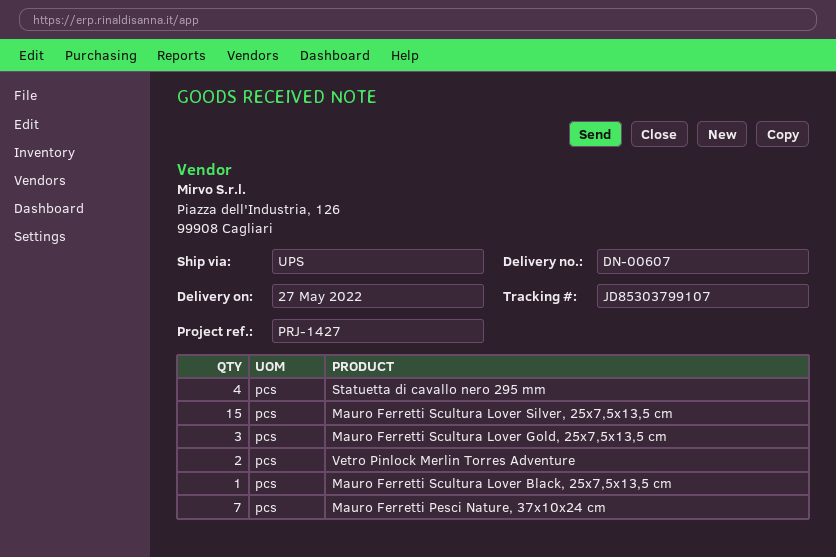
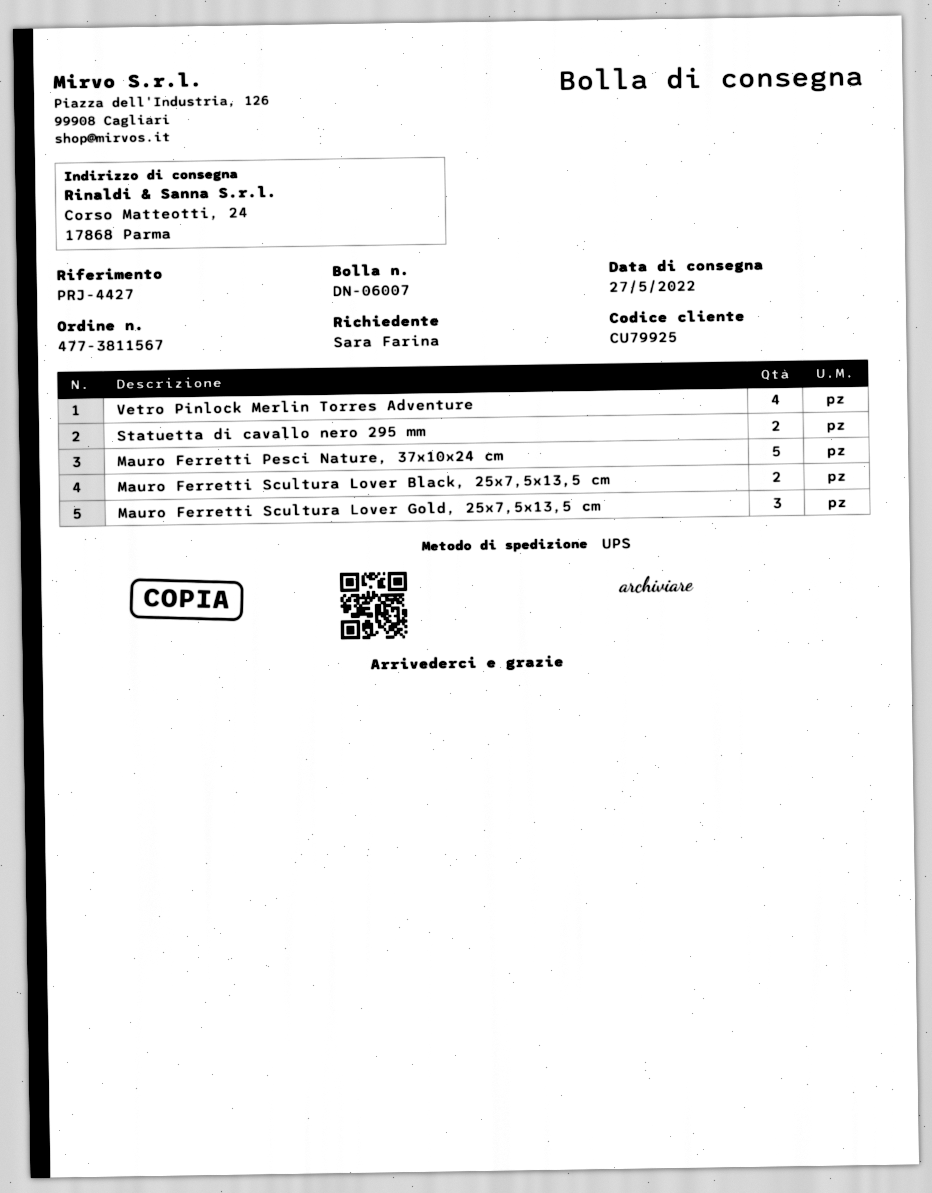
delivery note number: DN-00607 -> DN-06007
reference: PRJ-1427 -> PRJ-4427
Statuetta di cavallo nero 295 mm: 4 -> 2
Mauro Ferretti Scultura Lover Silver, 25x7,5x13,5 cm: 15 -> none
Vetro Pinlock Merlin Torres Adventure: 2 -> 4
Mauro Ferretti Scultura Lover Black, 25x7,5x13,5 cm: 1 -> 2
Mauro Ferretti Pesci Nature, 37x10x24 cm: 7 -> 5

